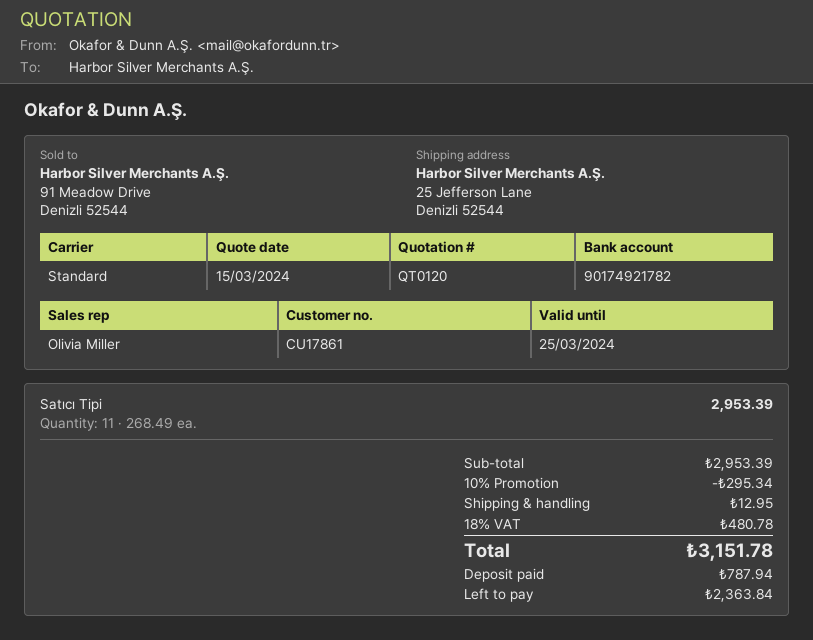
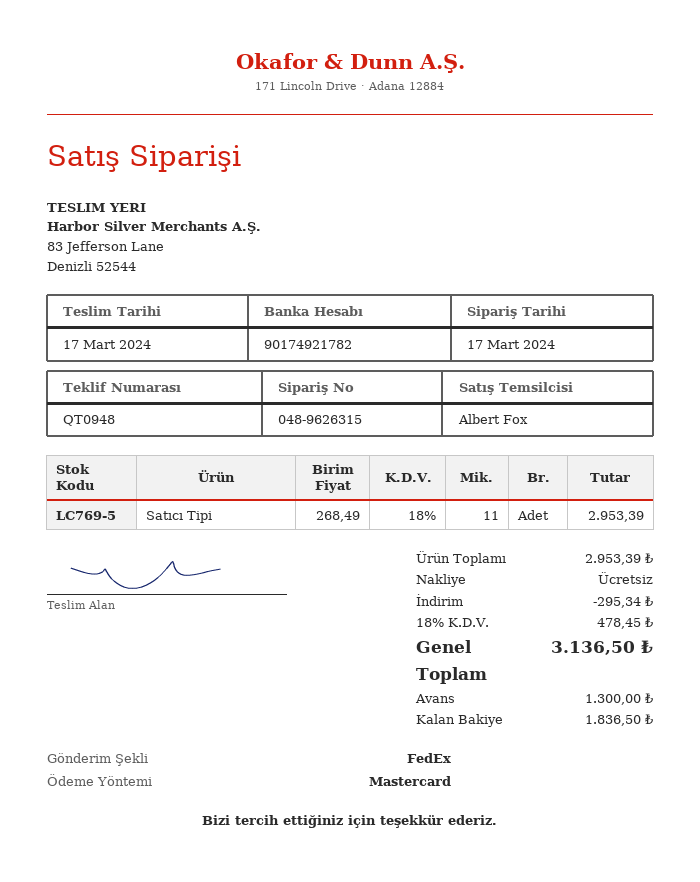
quote number: QT0120 -> QT0948
sales rep: Olivia Miller -> Albert Fox
shipping method: standard -> FedEx
ship to: 25 Jefferson Lane, Denizli 52544 -> 83 Jefferson Lane, Denizli 52544
shipping: 12.95 -> 0.00
tax: 18% = 480.78 -> 18% = 478.45
total: 3151.78 -> 3136.50
deposit: 787.94 -> 1300.00
balance: 2363.84 -> 1836.50

